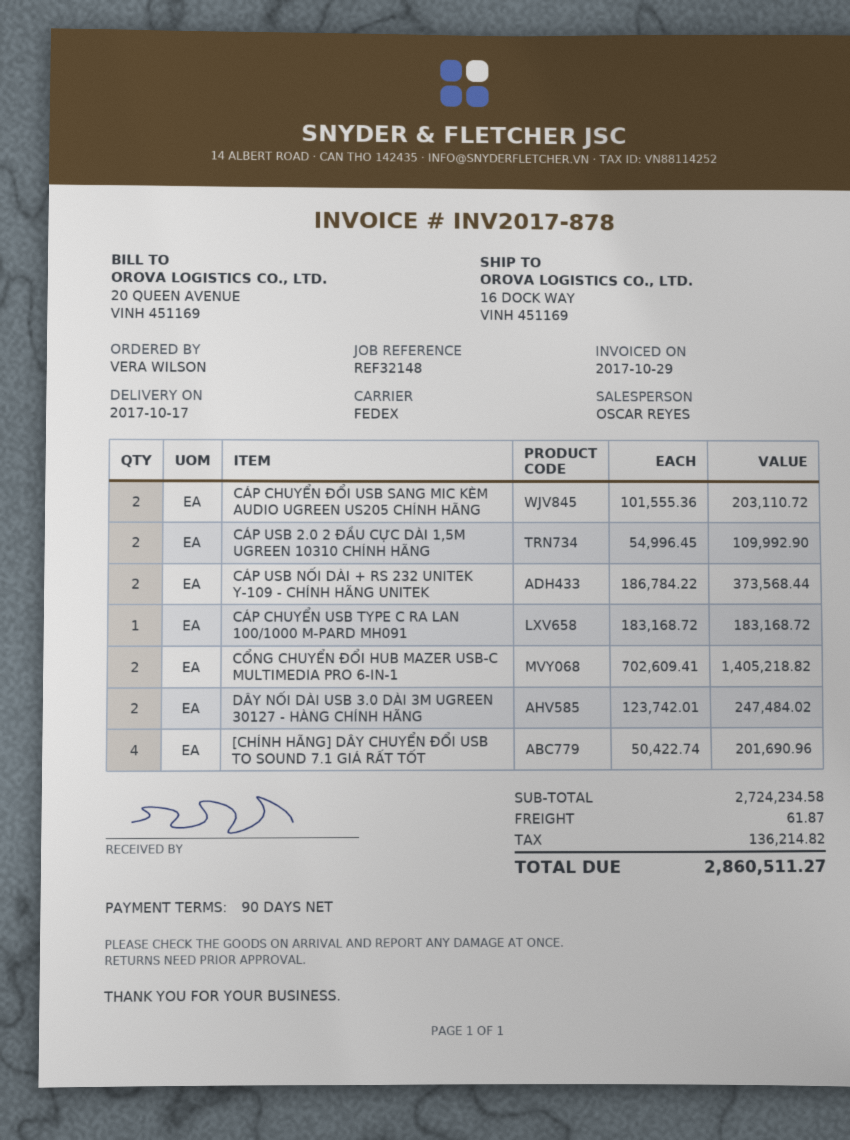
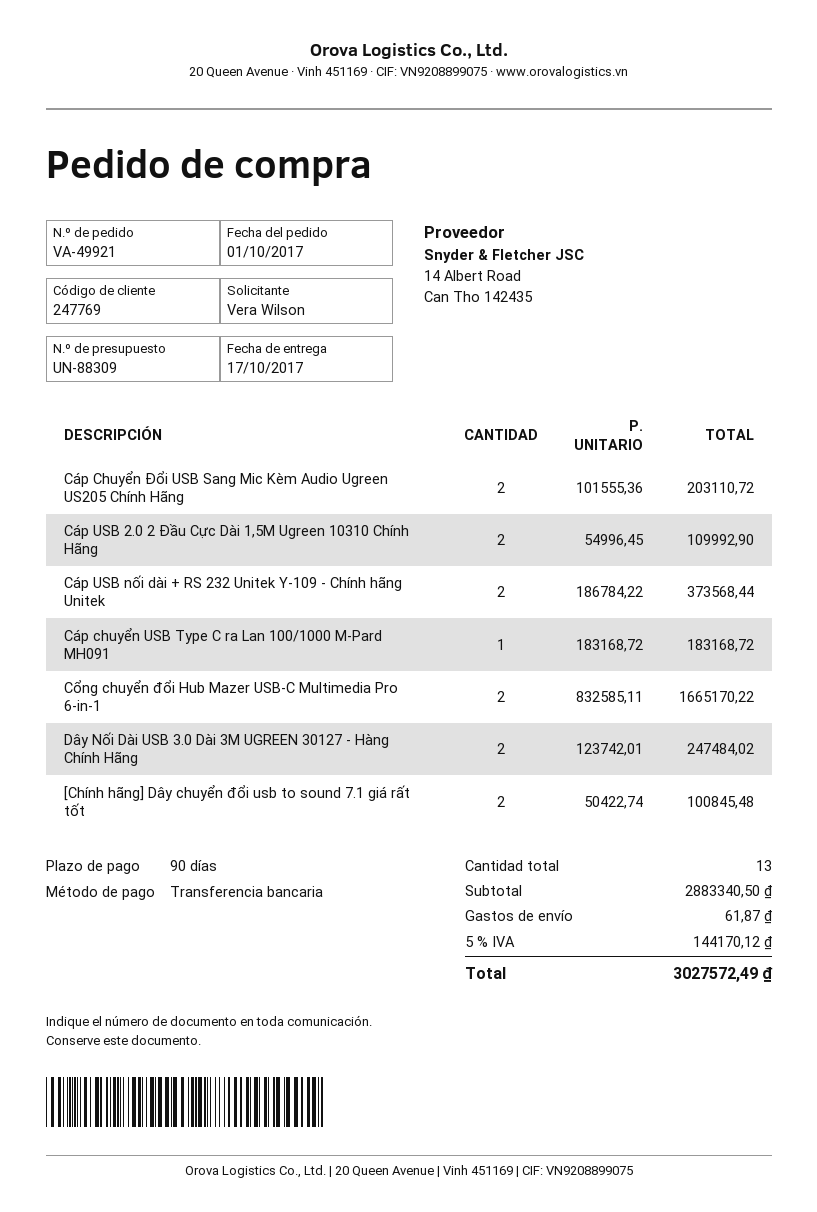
CỔNG CHUYỂN ĐỔI HUB MAZER USB-C MULTIMEDIA PRO 6-IN-1: 2 x 702609.41 = 1405218.82 -> 2 x 832585.11 = 1665170.22
[CHÍNH HÃNG] DÂY CHUYỂN ĐỔI USB TO SOUND 7.1 GIÁ RẤT TỐT: 4 x 50422.74 = 201690.96 -> 2 x 50422.74 = 100845.48
subtotal: 2724234.58 -> 2883340.50
tax: 136214.82 -> 144170.12
total: 2860511.27 -> 3027572.49

